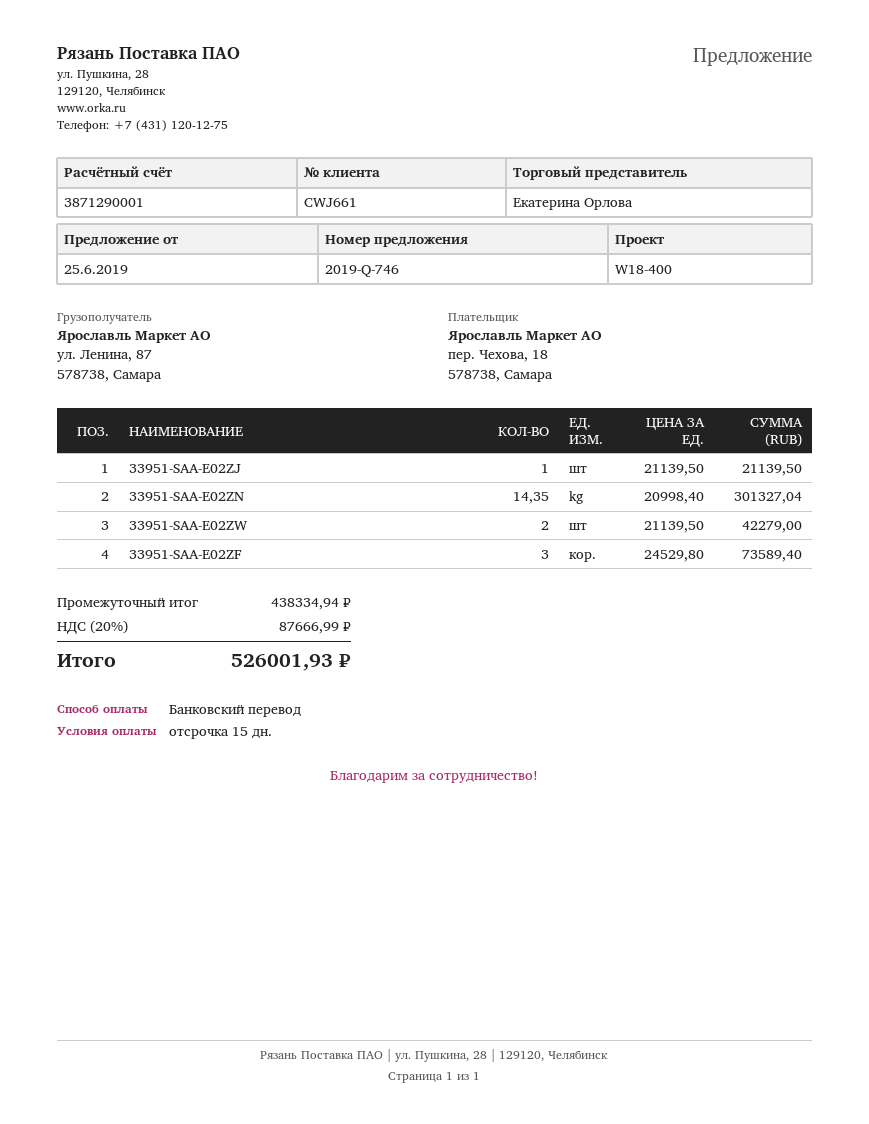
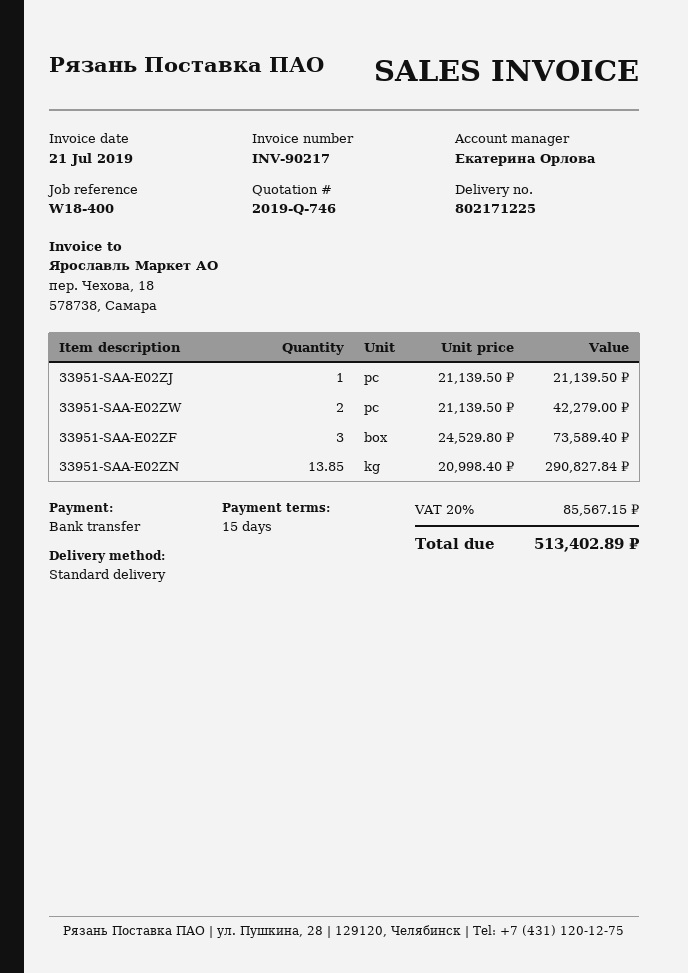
33951-SAA-E02ZN: 14.35 x 20998.40 = 301327.04 -> 13.85 x 20998.40 = 290827.84
tax: 20% = 87666.99 -> 20% = 85567.15
total: 526001.93 -> 513402.89

